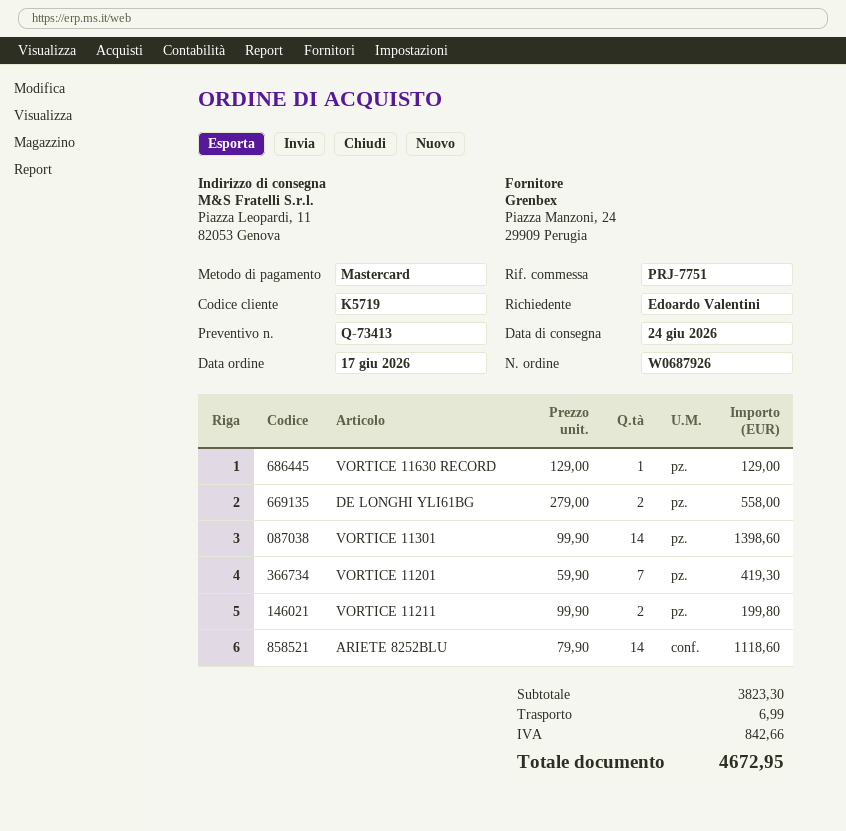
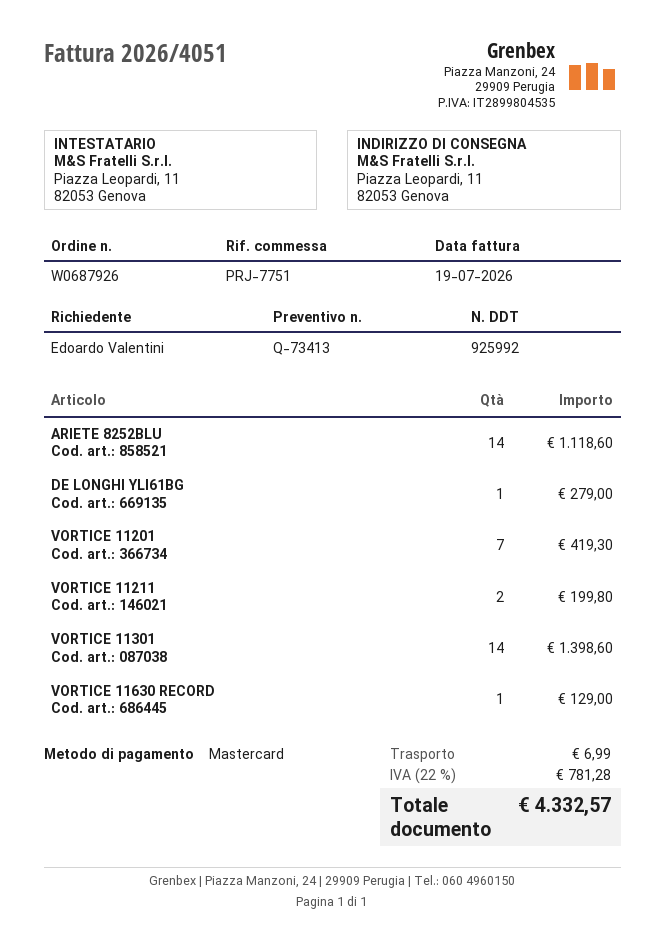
DE LONGHI YLI61BG: 2 for 558.00 -> 1 for 279.00
tax: 842.66 -> 781.28
total: 4672.95 -> 4332.57

